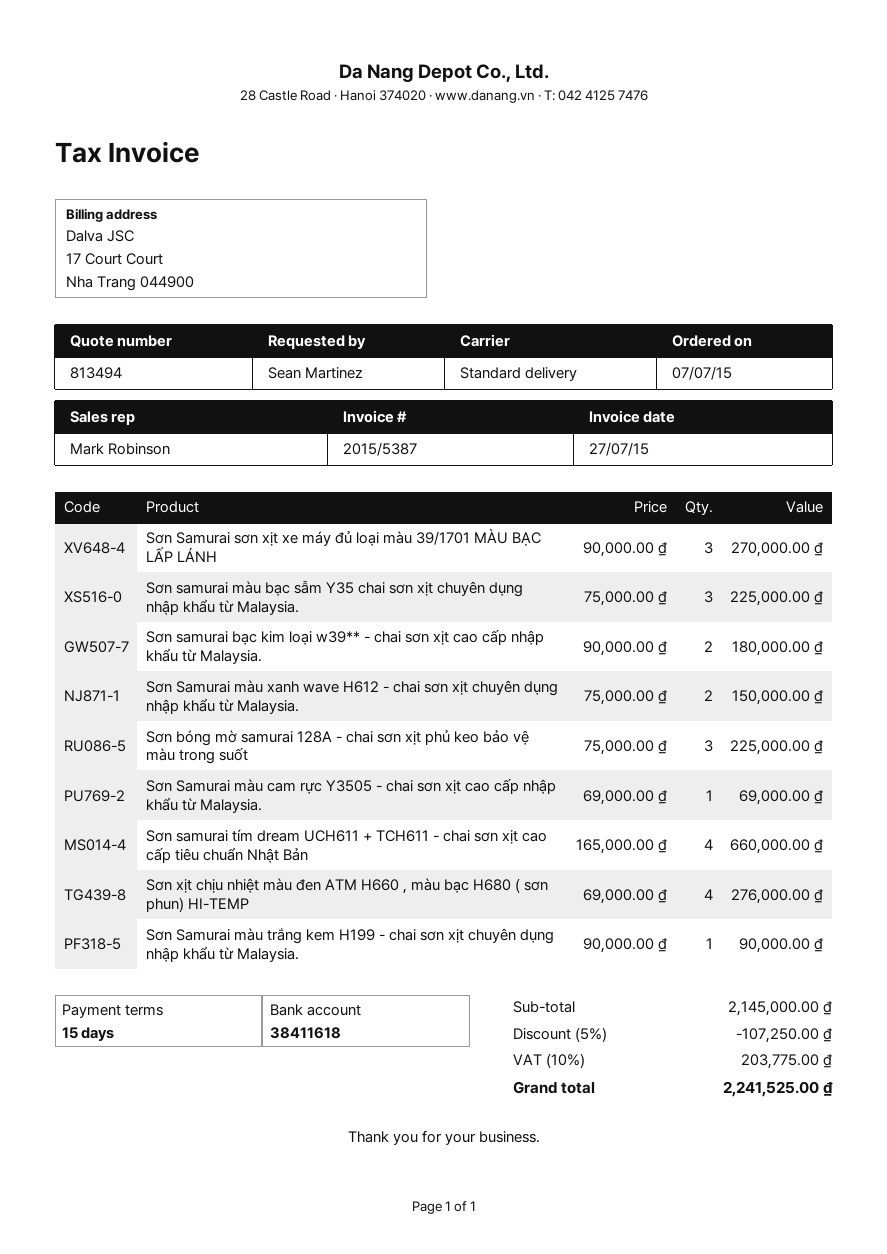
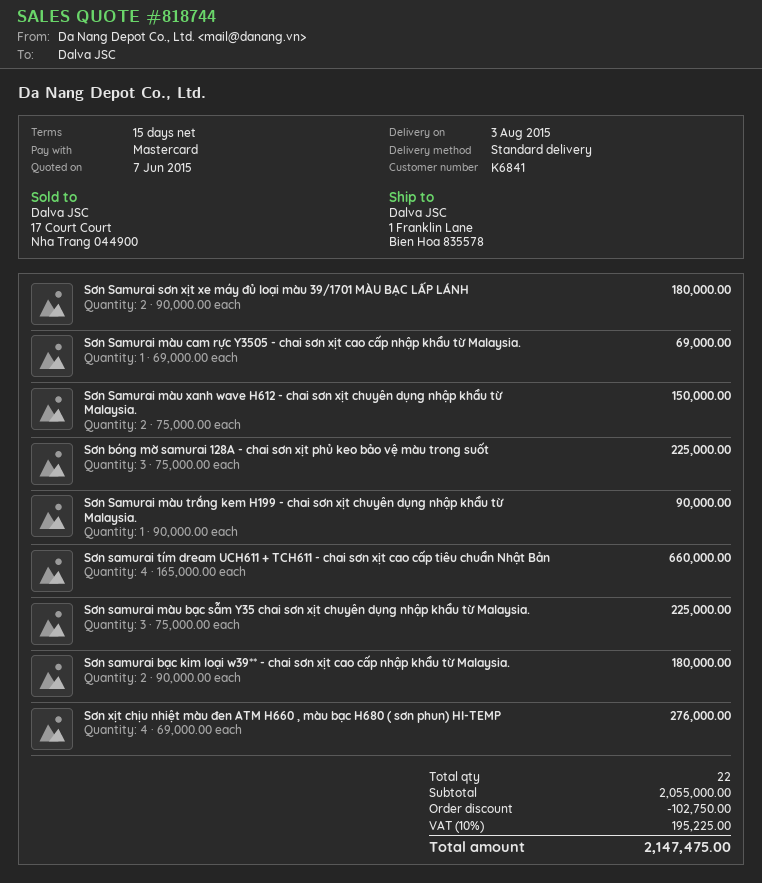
quote number: 813494 -> 818744
Sơn Samurai sơn xịt xe máy đủ loại màu 39/1701 MÀU BẠC LẤP LÁNH: 3 x 90000.00 = 270000.00 -> 2 x 90000.00 = 180000.00
subtotal: 2145000.00 -> 2055000.00
discount: 107250.00 -> 102750.00
tax: 10% = 203775.00 -> 10% = 195225.00
total: 2241525.00 -> 2147475.00

